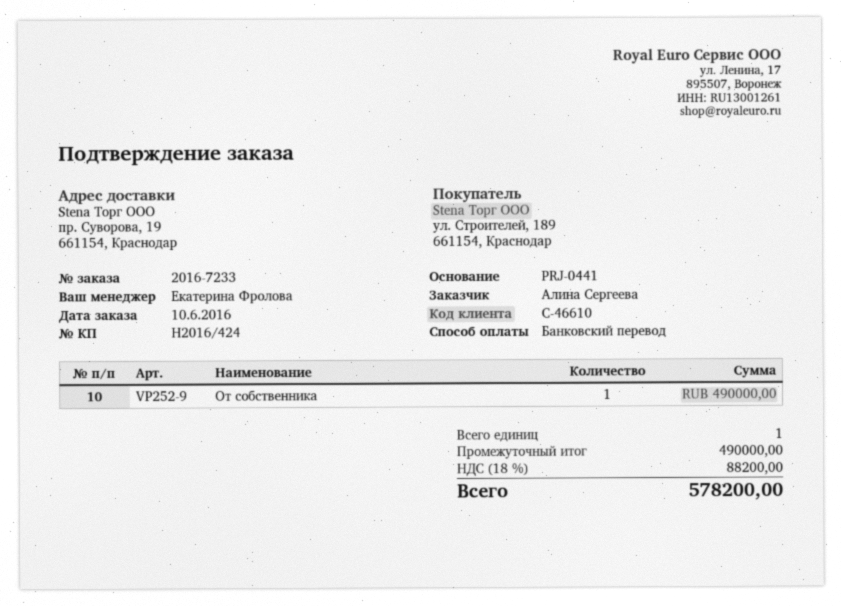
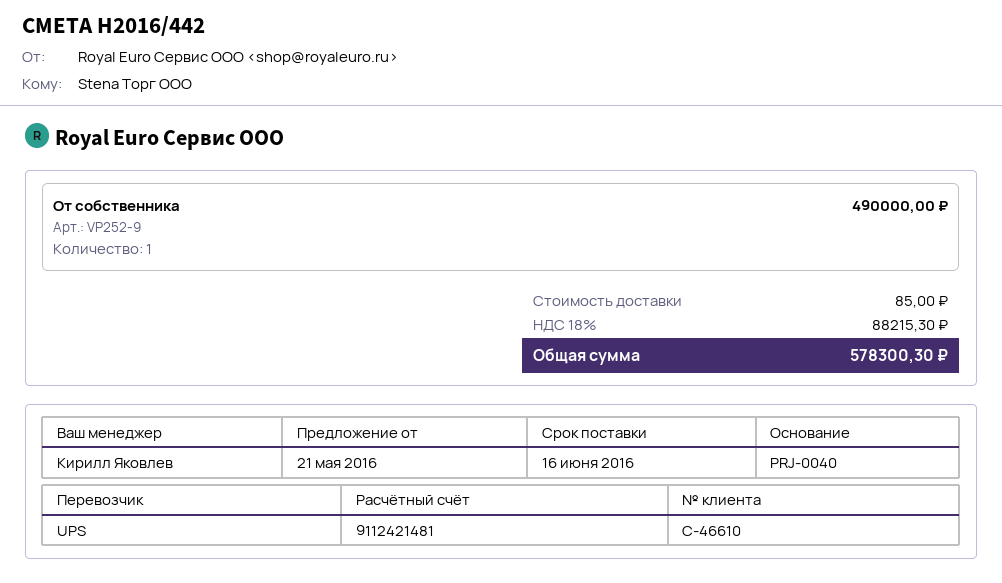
quote number: H2016/424 -> H2016/442
reference: PRJ-0441 -> PRJ-0040
sales rep: Екатерина Фролова -> Кирилл Яковлев
shipping: none -> 85.00
tax: 18% = 88200.00 -> 18% = 88215.30
total: 578200.00 -> 578300.30

